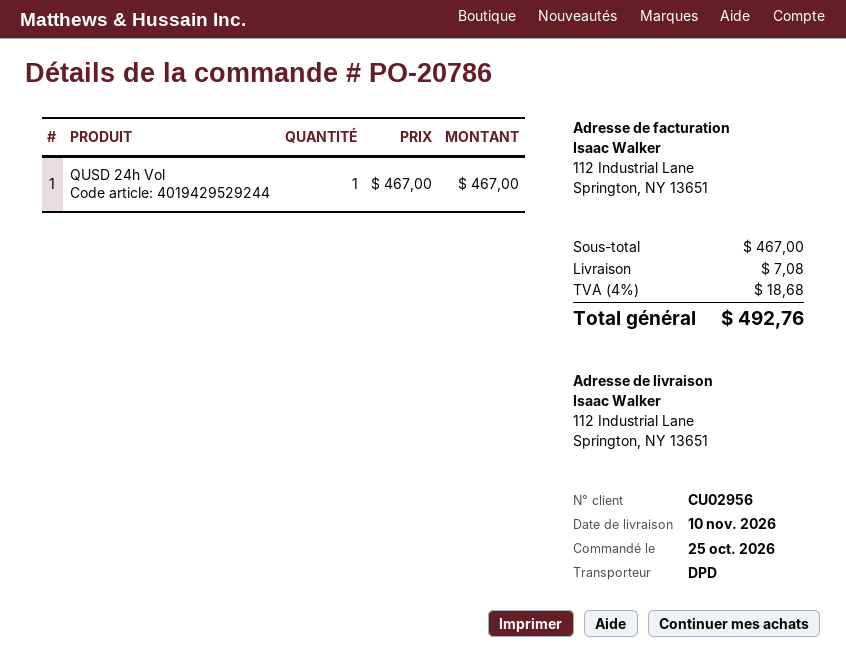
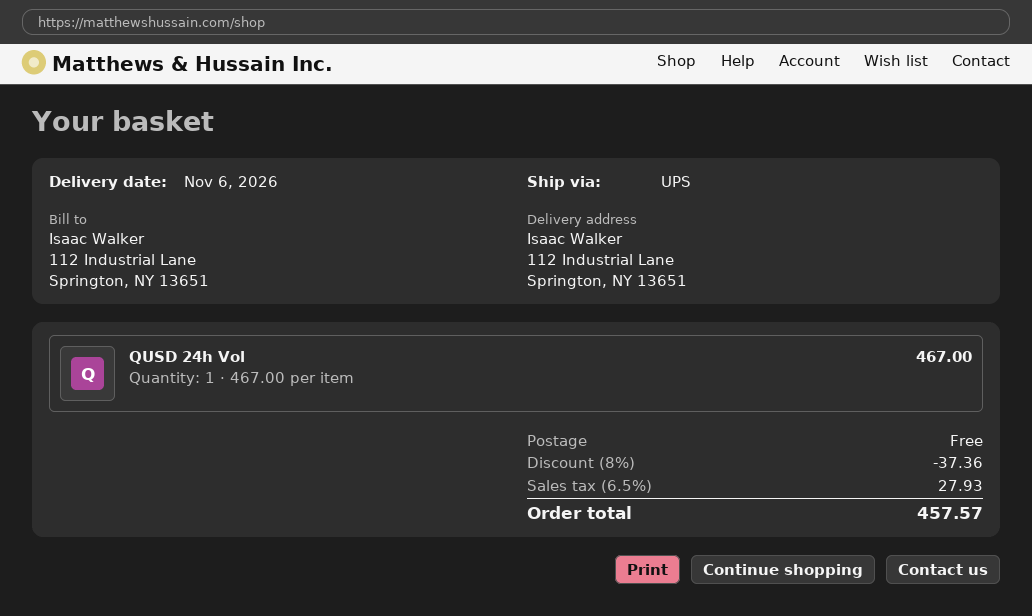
delivery date: 2026-11-10 -> 2026-11-06
shipping method: DPD -> UPS
discount: none -> 8% = 37.36
shipping: 7.08 -> 0.00
tax: 4% = 18.68 -> 6.5% = 27.93
total: 492.76 -> 457.57

